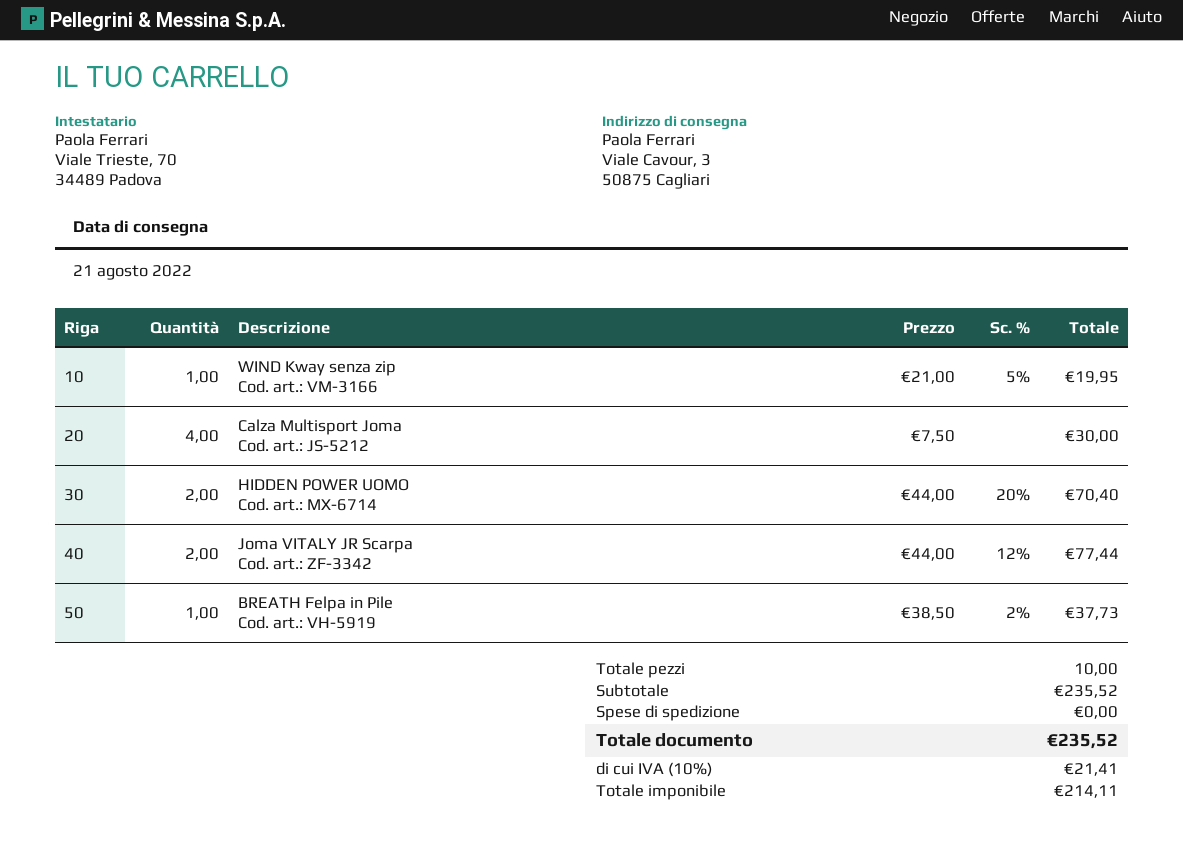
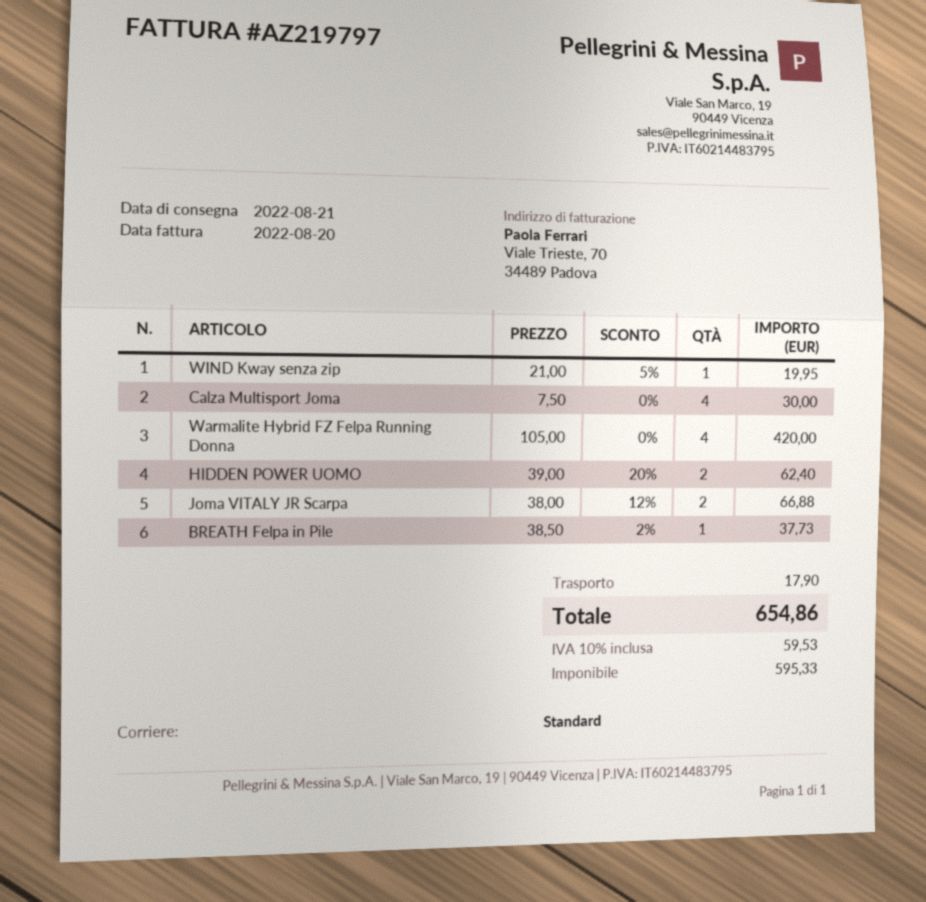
HIDDEN POWER UOMO: 2 x 44.00 - 20% = 70.40 -> 2 x 39.00 - 20% = 62.40
Joma VITALY JR Scarpa: 2 x 44.00 - 12% = 77.44 -> 2 x 38.00 - 12% = 66.88
Warmalite Hybrid FZ Felpa Running Donna: none -> 4 x 105.00 = 420.00
shipping: 0.00 -> 17.90
net: 214.11 -> 595.33
tax: 10% = 21.41 -> 10% = 59.53
total: 235.52 -> 654.86

